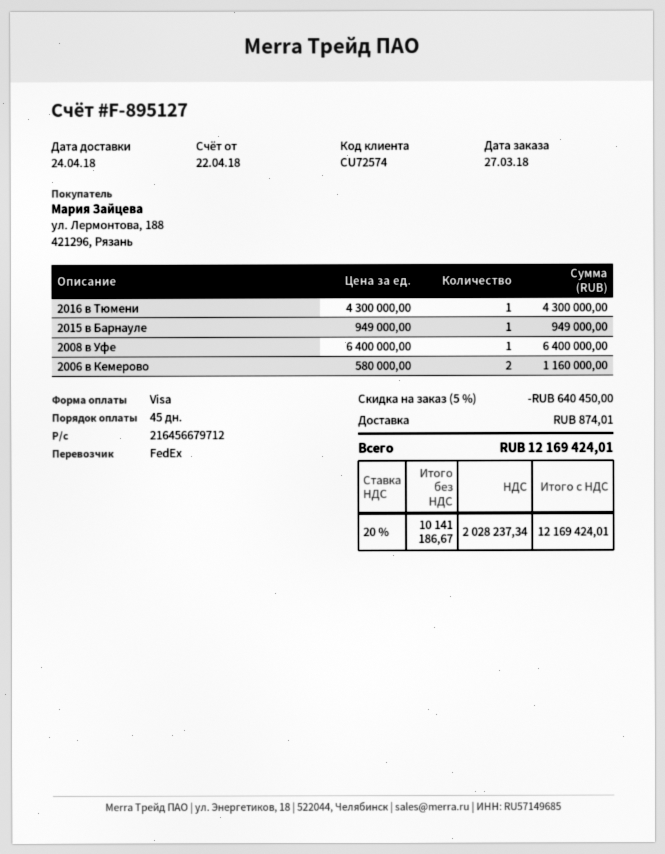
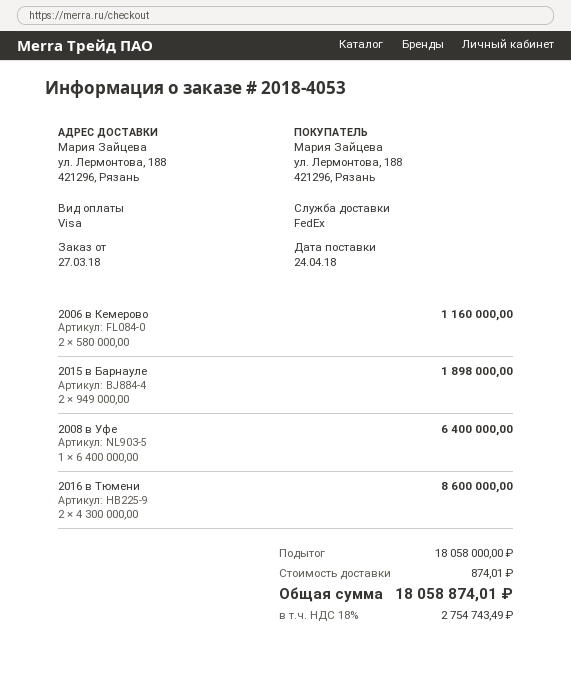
2016 в Тюмени: 1 x 4300000.00 = 4300000.00 -> 2 x 4300000.00 = 8600000.00
2015 в Барнауле: 1 x 949000.00 = 949000.00 -> 2 x 949000.00 = 1898000.00
discount: 5% = 640450.00 -> none
tax: 20% = 2028237.34 -> 18% = 2754743.49
total: 12169424.01 -> 18058874.01

